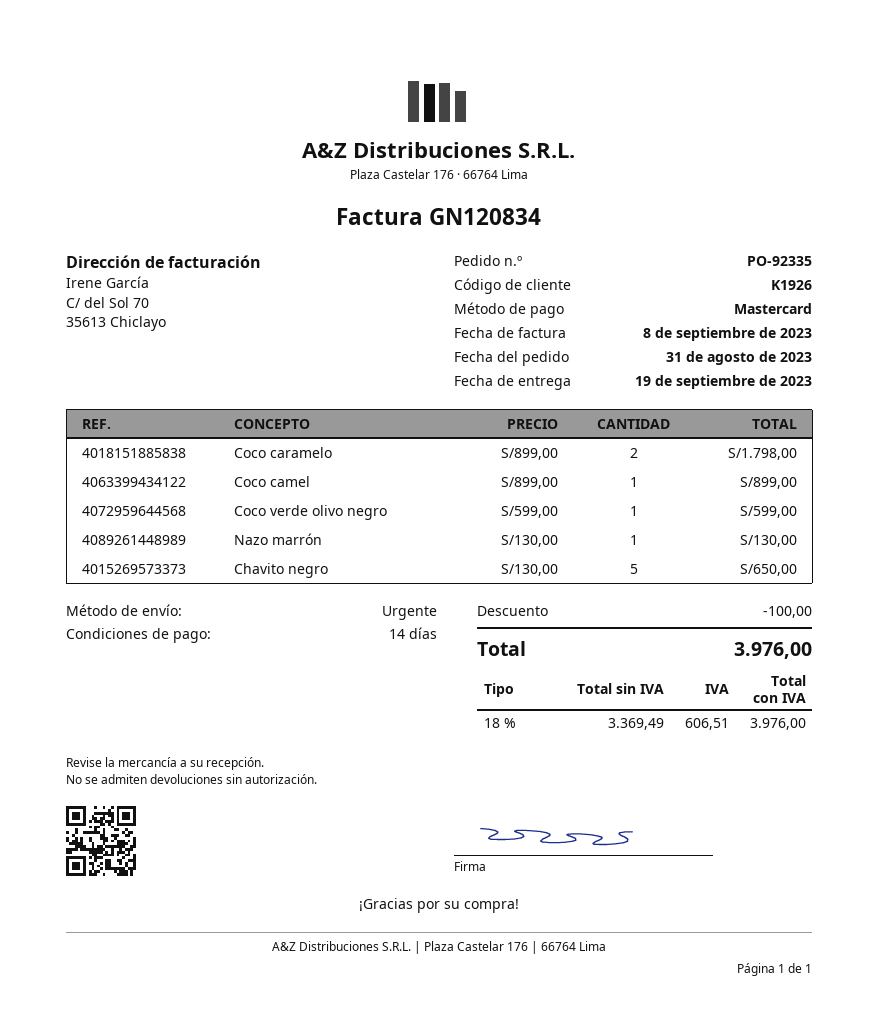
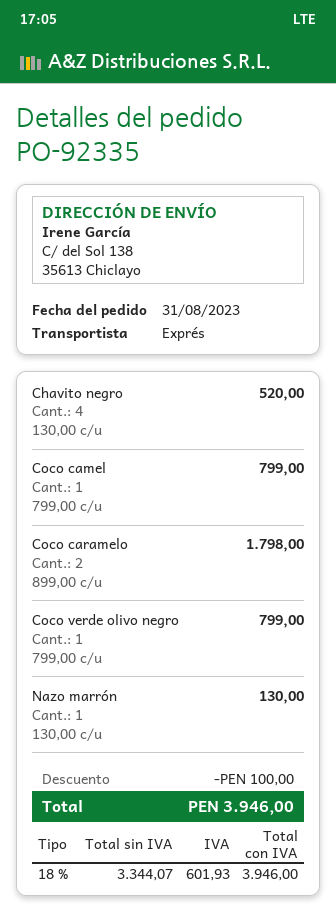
Coco camel: 1 x 899.00 = 899.00 -> 1 x 799.00 = 799.00
Coco verde olivo negro: 1 x 599.00 = 599.00 -> 1 x 799.00 = 799.00
Chavito negro: 5 x 130.00 = 650.00 -> 4 x 130.00 = 520.00
net: 3369.49 -> 3344.07
tax: 18% = 606.51 -> 18% = 601.93
total: 3976.00 -> 3946.00

